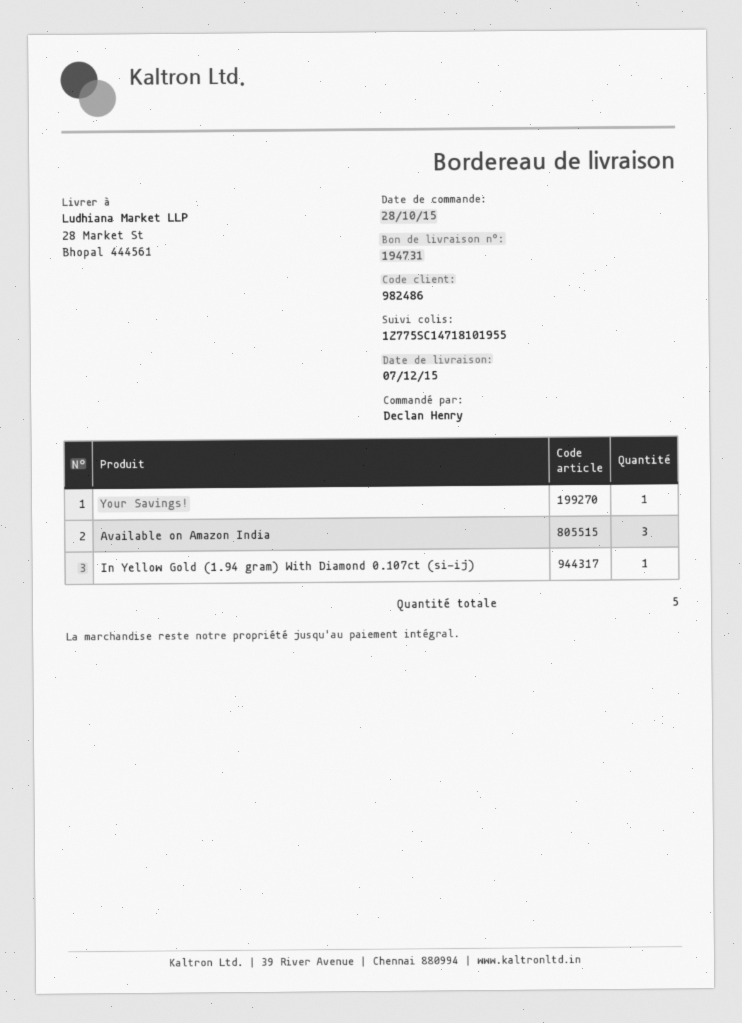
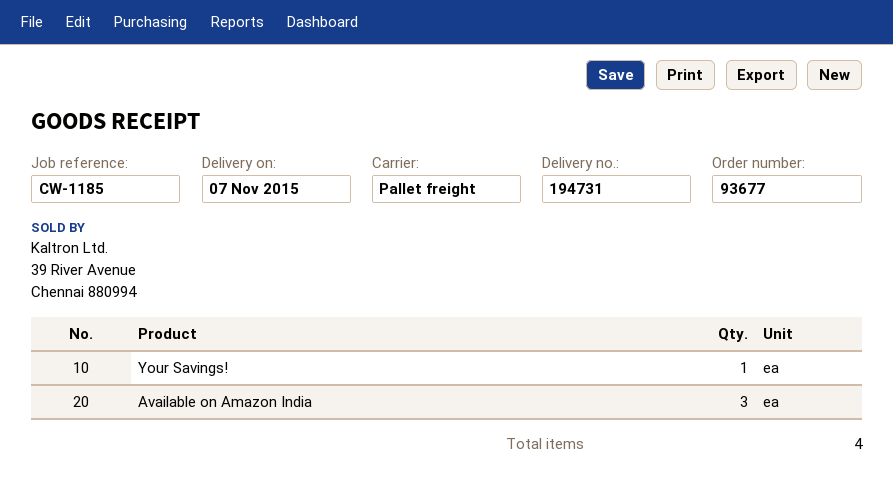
delivery date: 2015-12-07 -> 2015-11-07
In Yellow Gold (1.94 gram) With Diamond 0.107ct (si-ij): 1 -> none
total quantity: 5 -> 4

